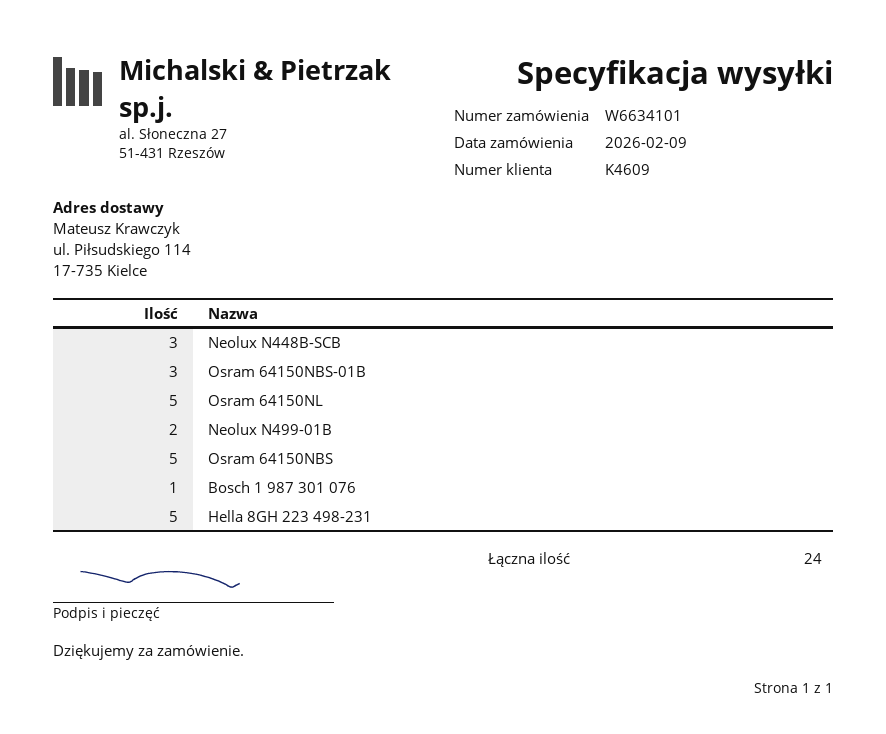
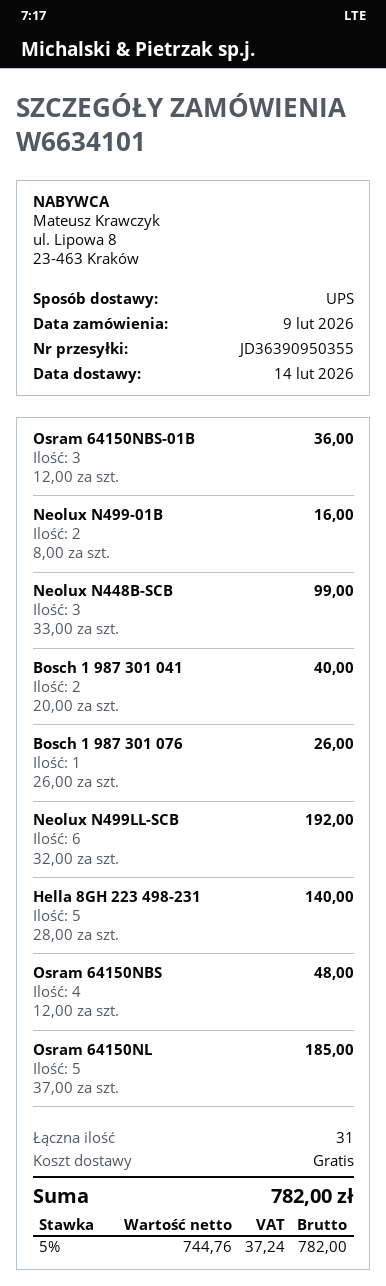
Osram 64150NBS: 5 -> 4
Bosch 1 987 301 041: none -> 2
Neolux N499LL-SCB: none -> 6
total quantity: 24 -> 31

